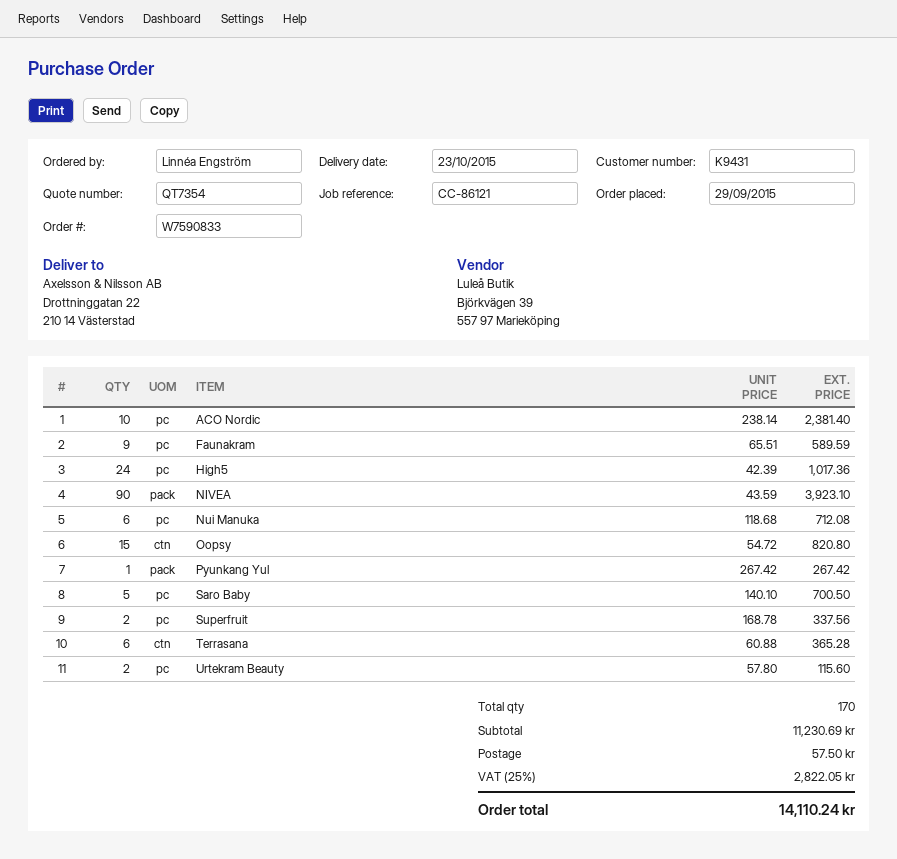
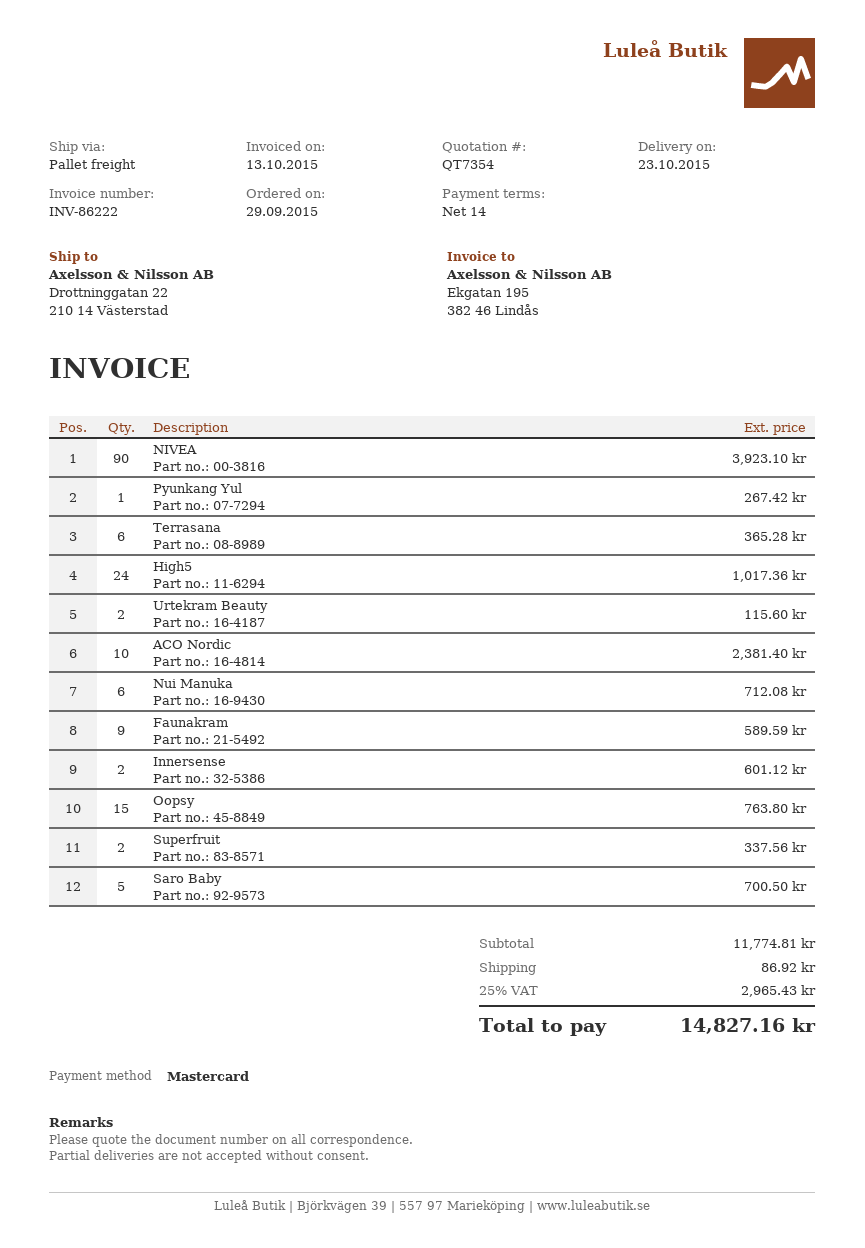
Oopsy: 15 for 820.80 -> 15 for 763.80
Innersense: none -> 2 for 601.12
subtotal: 11230.69 -> 11774.81
shipping: 57.50 -> 86.92
tax: 25% = 2822.05 -> 25% = 2965.43
total: 14110.24 -> 14827.16

